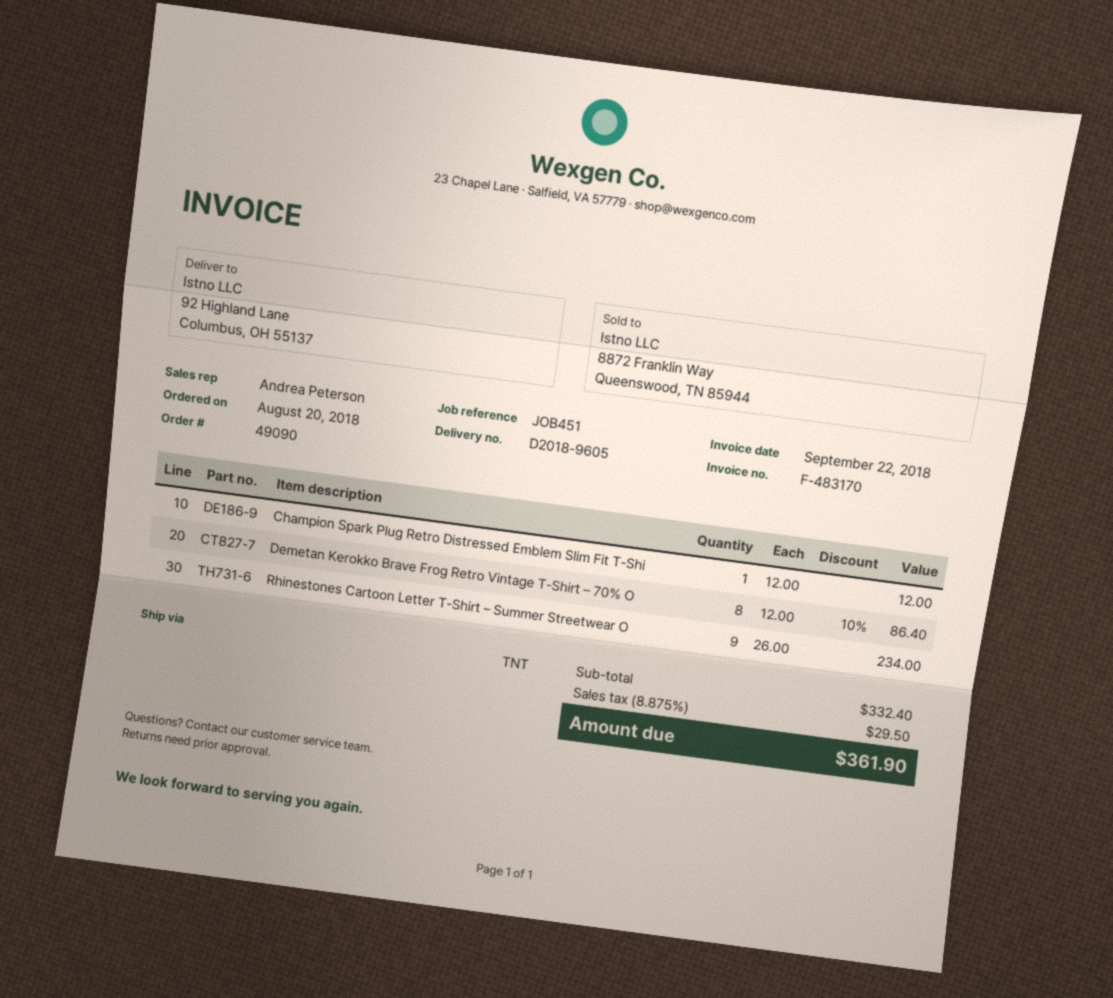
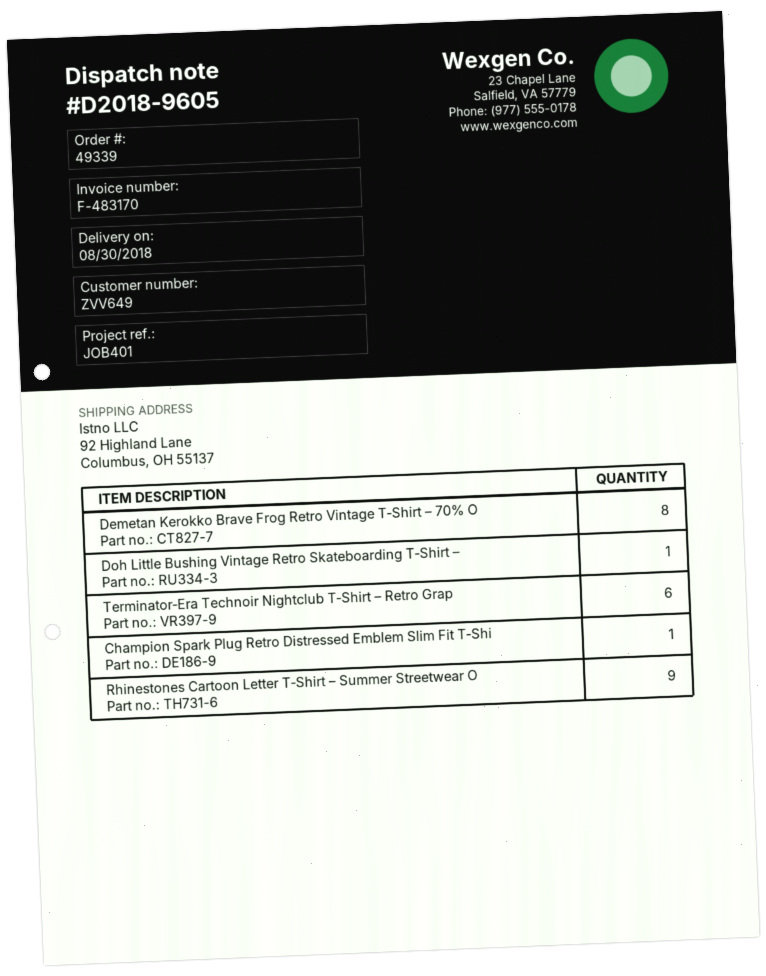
order number: 49090 -> 49339
reference: JOB451 -> JOB401
Doh Little Bushing Vintage Retro Skateboarding T‑Shirt –: none -> 1
Terminator‑Era Technoir Nightclub T‑Shirt – Retro Grap: none -> 6

